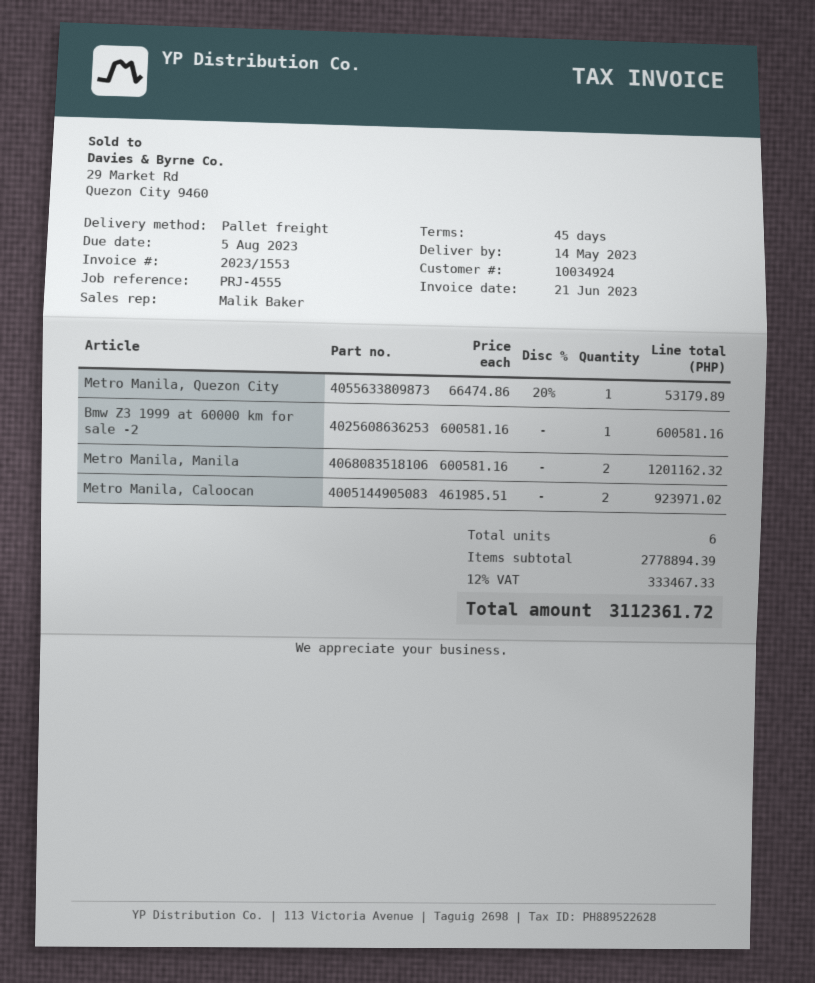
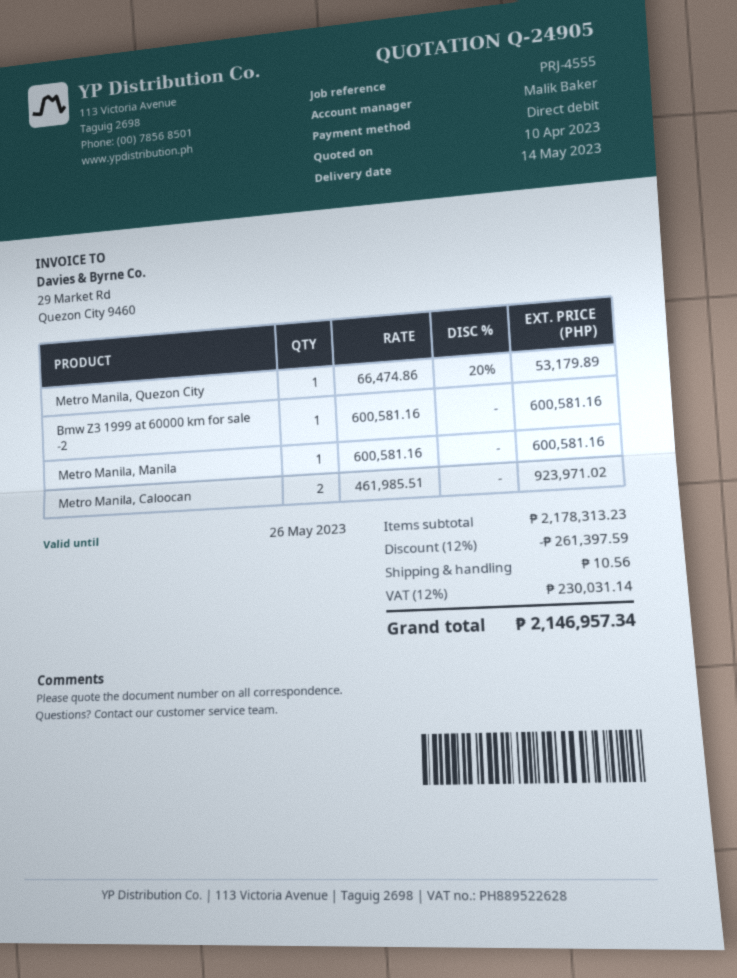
Metro Manila, Manila: 2 x 600581.16 = 1201162.32 -> 1 x 600581.16 = 600581.16
subtotal: 2778894.39 -> 2178313.23
discount: none -> 12% = 261397.59
shipping: none -> 10.56
tax: 12% = 333467.33 -> 12% = 230031.14
total: 3112361.72 -> 2146957.34

